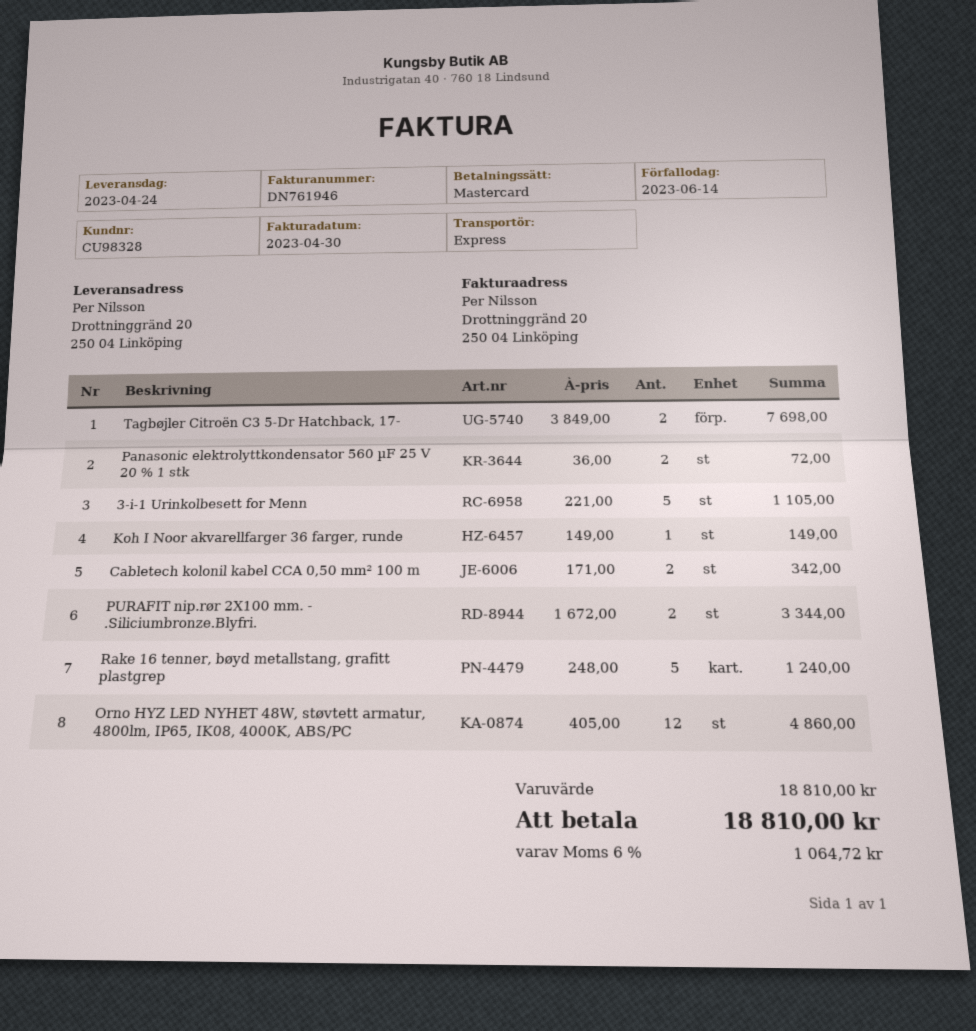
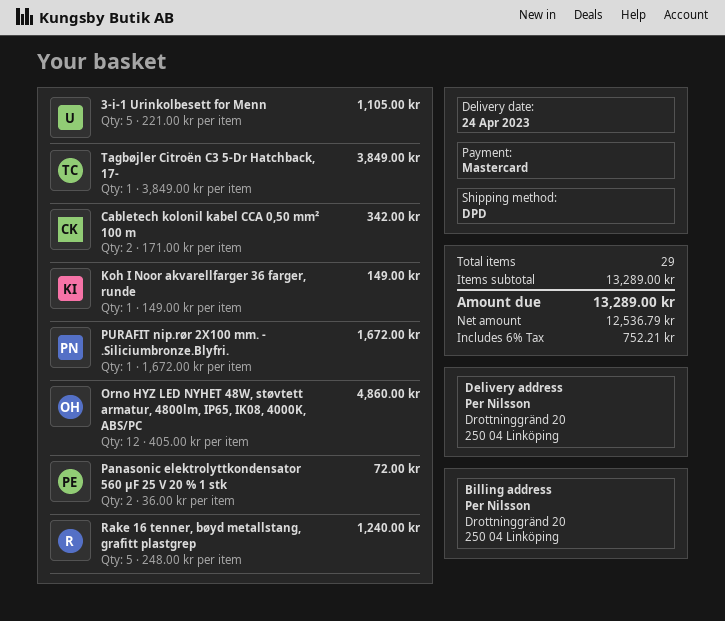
shipping method: express -> DPD
Tagbøjler Citroën C3 5-Dr Hatchback, 17-: 2 x 3849.00 = 7698.00 -> 1 x 3849.00 = 3849.00
PURAFIT nip.rør 2X100 mm. - .Siliciumbronze.Blyfri.: 2 x 1672.00 = 3344.00 -> 1 x 1672.00 = 1672.00
subtotal: 18810.00 -> 13289.00
tax: 6% = 1064.72 -> 6% = 752.21
total: 18810.00 -> 13289.00

